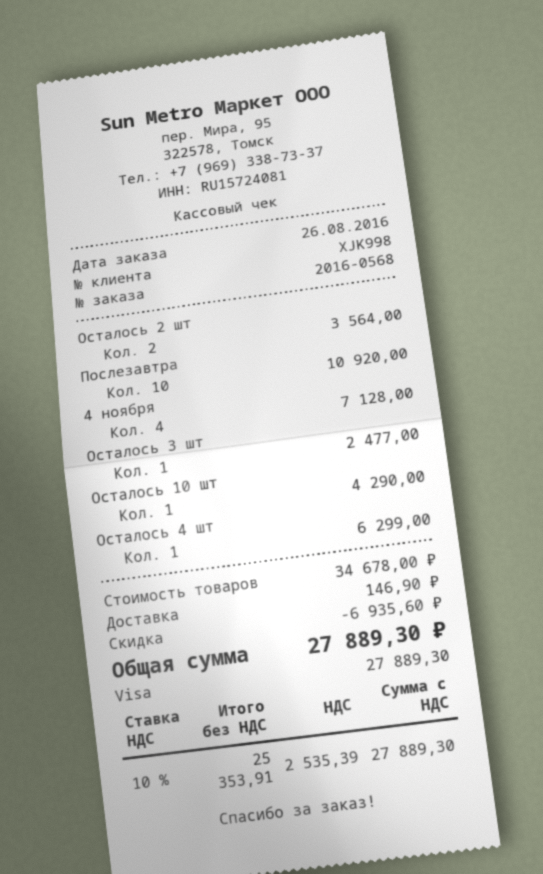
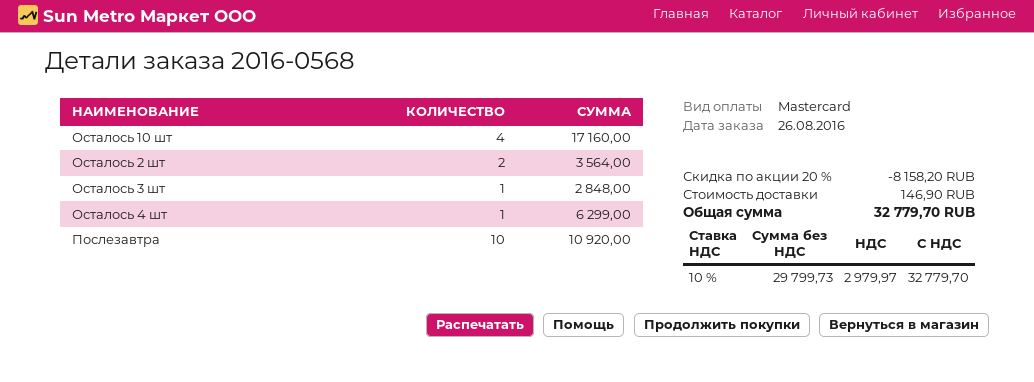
payment method: Visa -> Mastercard
4 ноября: 4 for 7128.00 -> none
Осталось 3 шт: 1 for 2477.00 -> 1 for 2848.00
Осталось 10 шт: 1 for 4290.00 -> 4 for 17160.00
discount: 6935.60 -> 8158.20
net: 25353.91 -> 29799.73
tax: 10% = 2535.39 -> 10% = 2979.97
total: 27889.30 -> 32779.70

